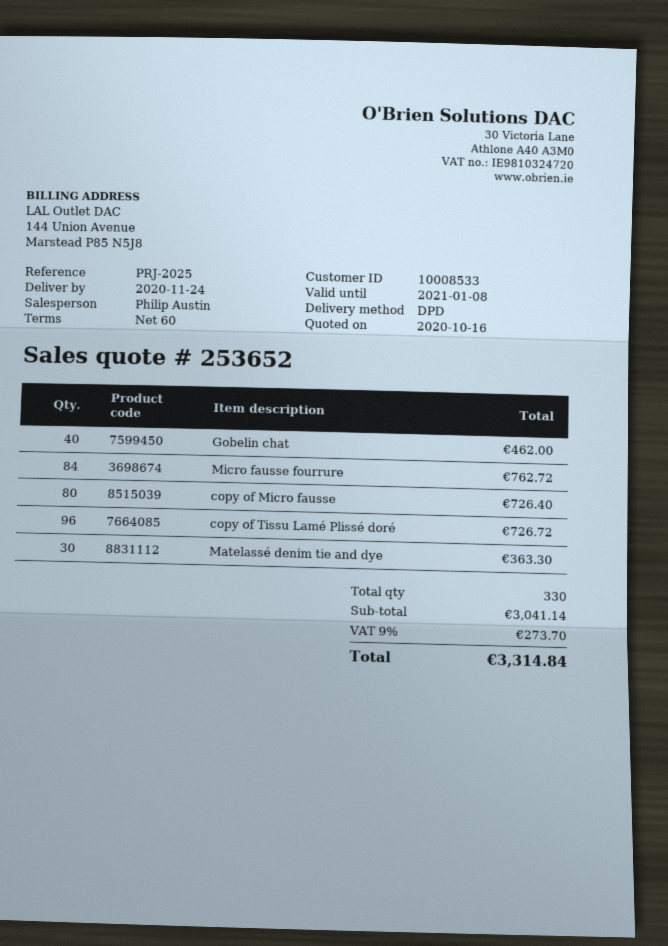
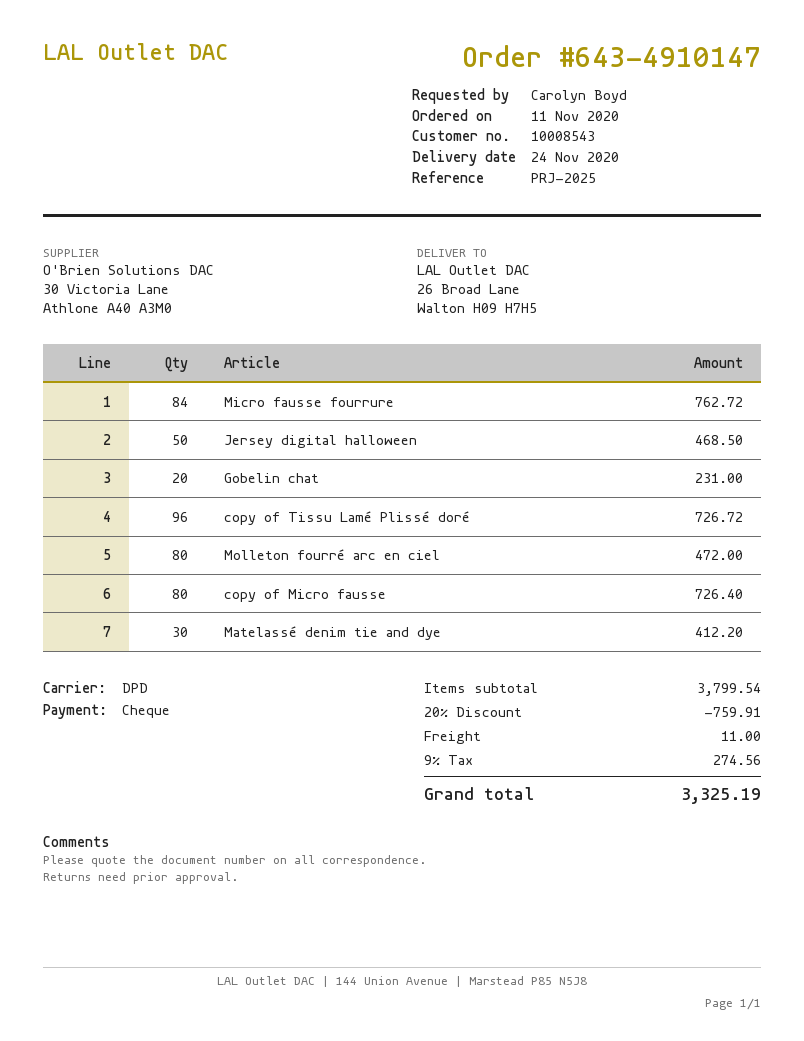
customer number: 10008533 -> 10008543
Gobelin chat: 40 for 462.00 -> 20 for 231.00
Matelassé denim tie and dye: 30 for 363.30 -> 30 for 412.20
Jersey digital halloween: none -> 50 for 468.50
Molleton fourré arc en ciel: none -> 80 for 472.00
subtotal: 3041.14 -> 3799.54
discount: none -> 20% = 759.91
shipping: none -> 11.00
tax: 9% = 273.70 -> 9% = 274.56
total: 3314.84 -> 3325.19

